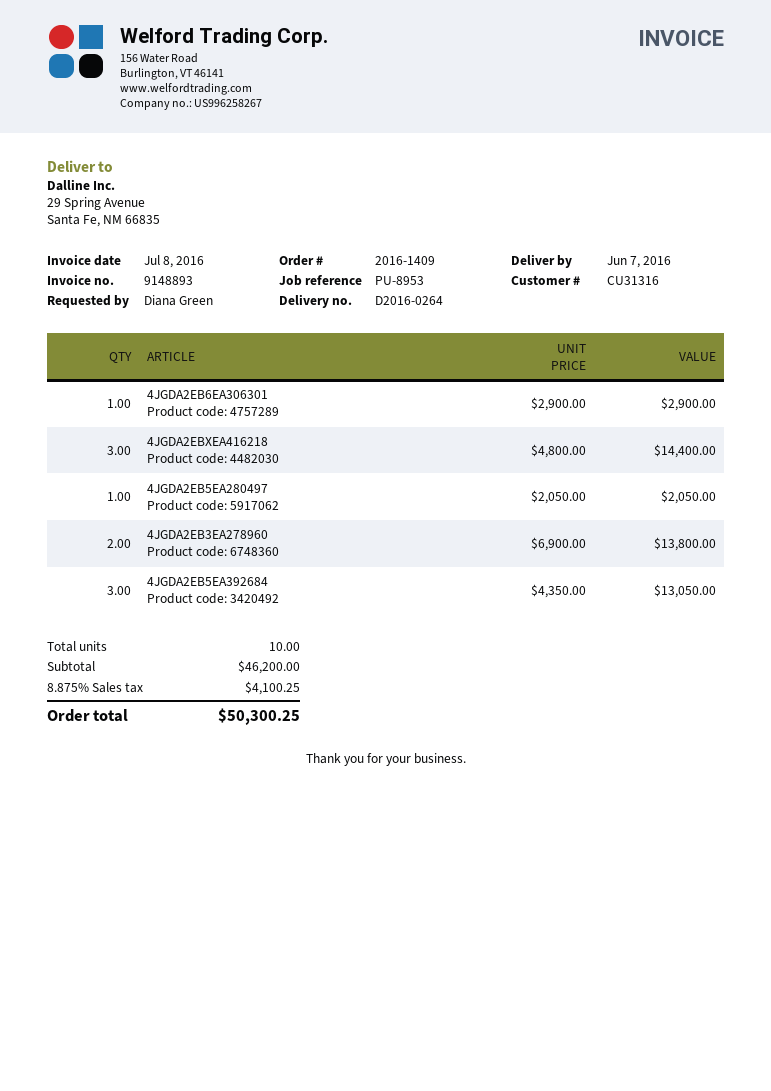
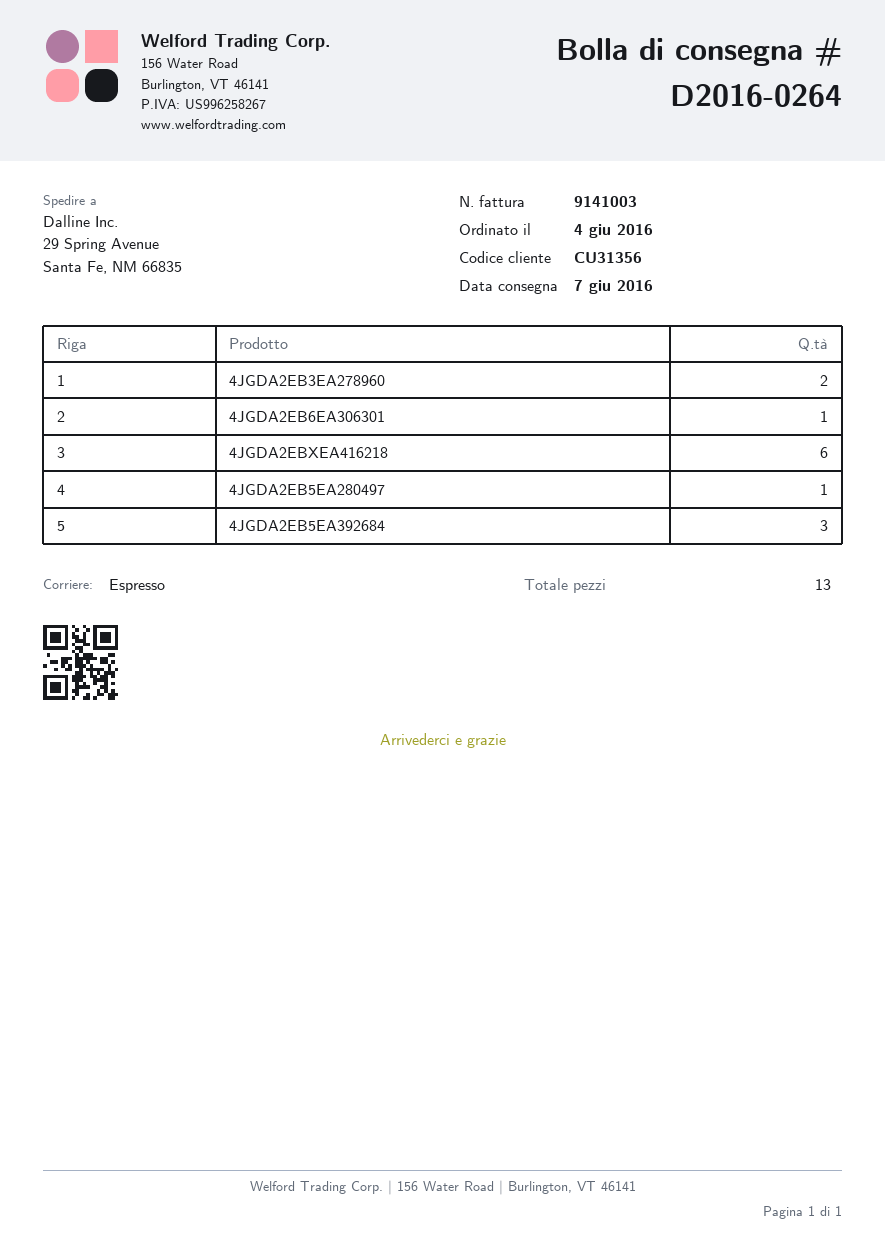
invoice number: 9148893 -> 9141003
customer number: CU31316 -> CU31356
4JGDA2EBXEA416218: 3 -> 6
total quantity: 10 -> 13

